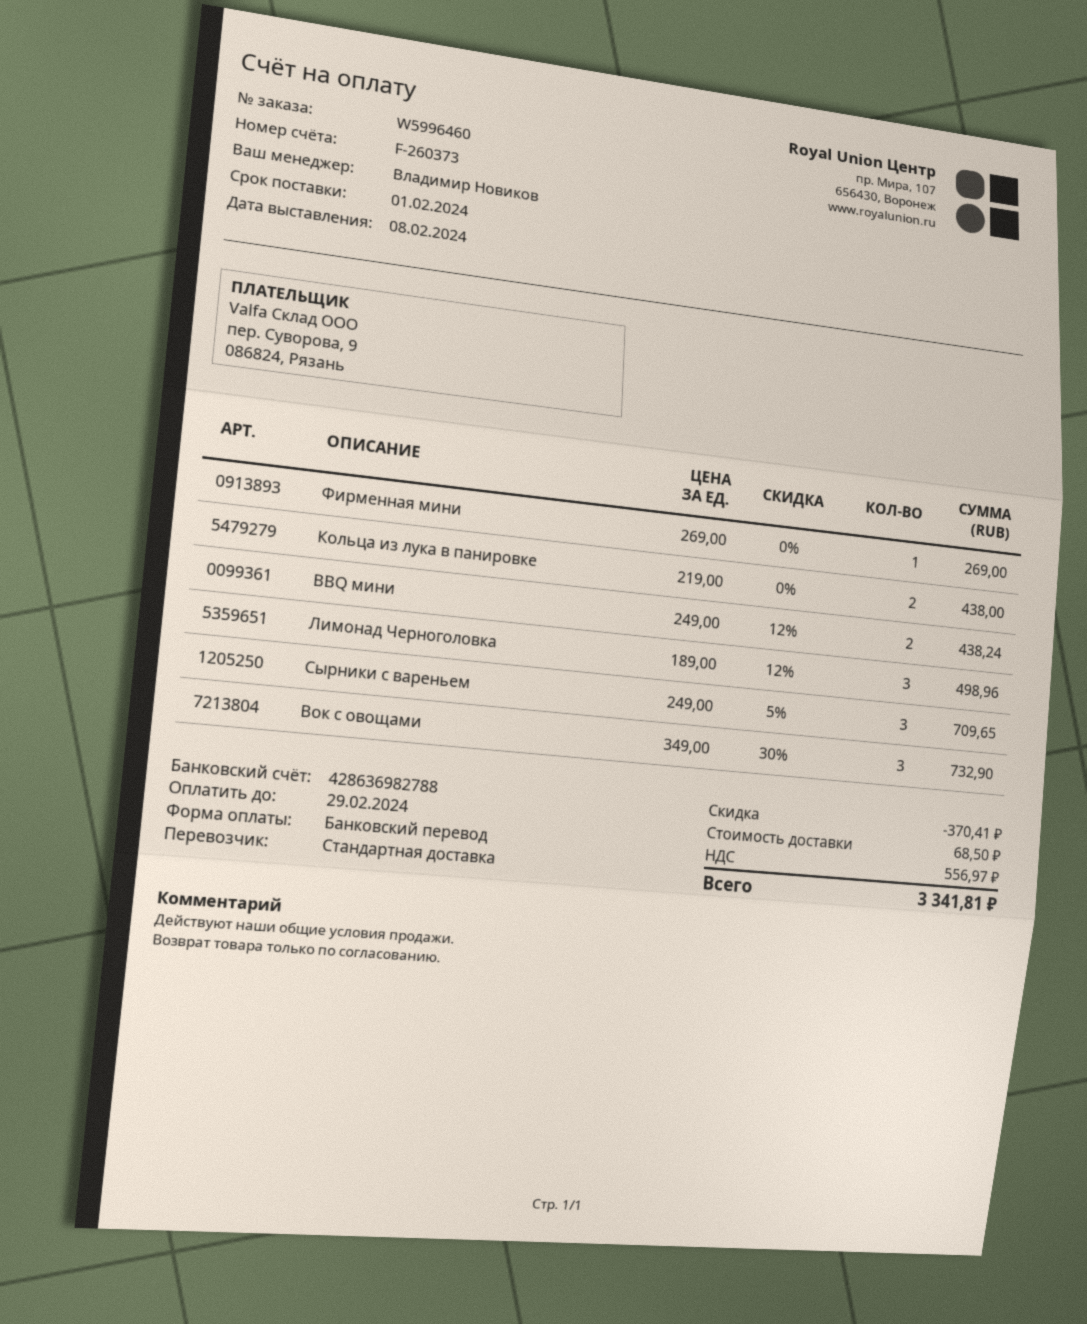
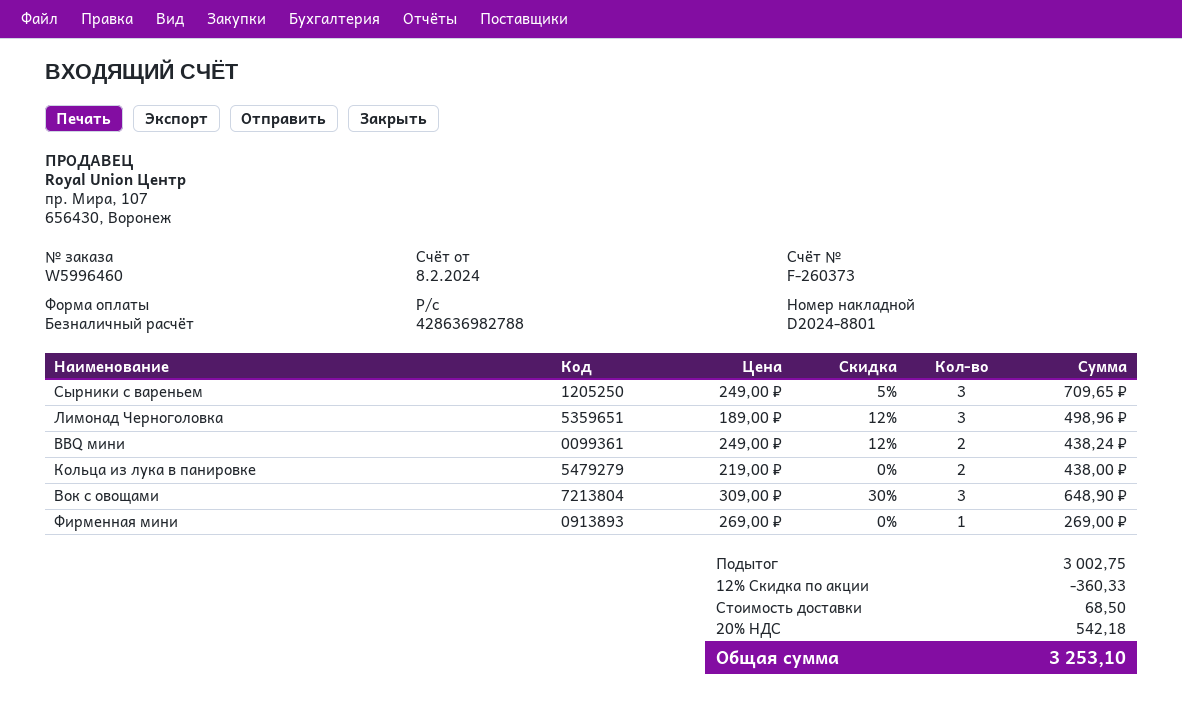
Вок с овощами: 3 x 349.00 - 30% = 732.90 -> 3 x 309.00 - 30% = 648.90
discount: 370.41 -> 360.33
tax: 556.97 -> 542.18
total: 3341.81 -> 3253.10

